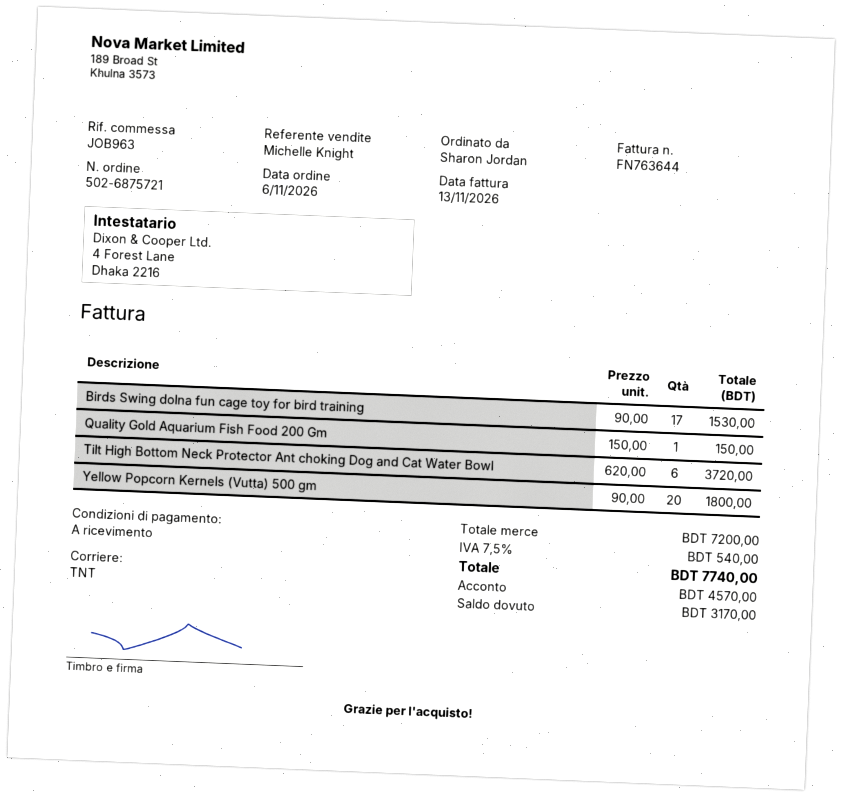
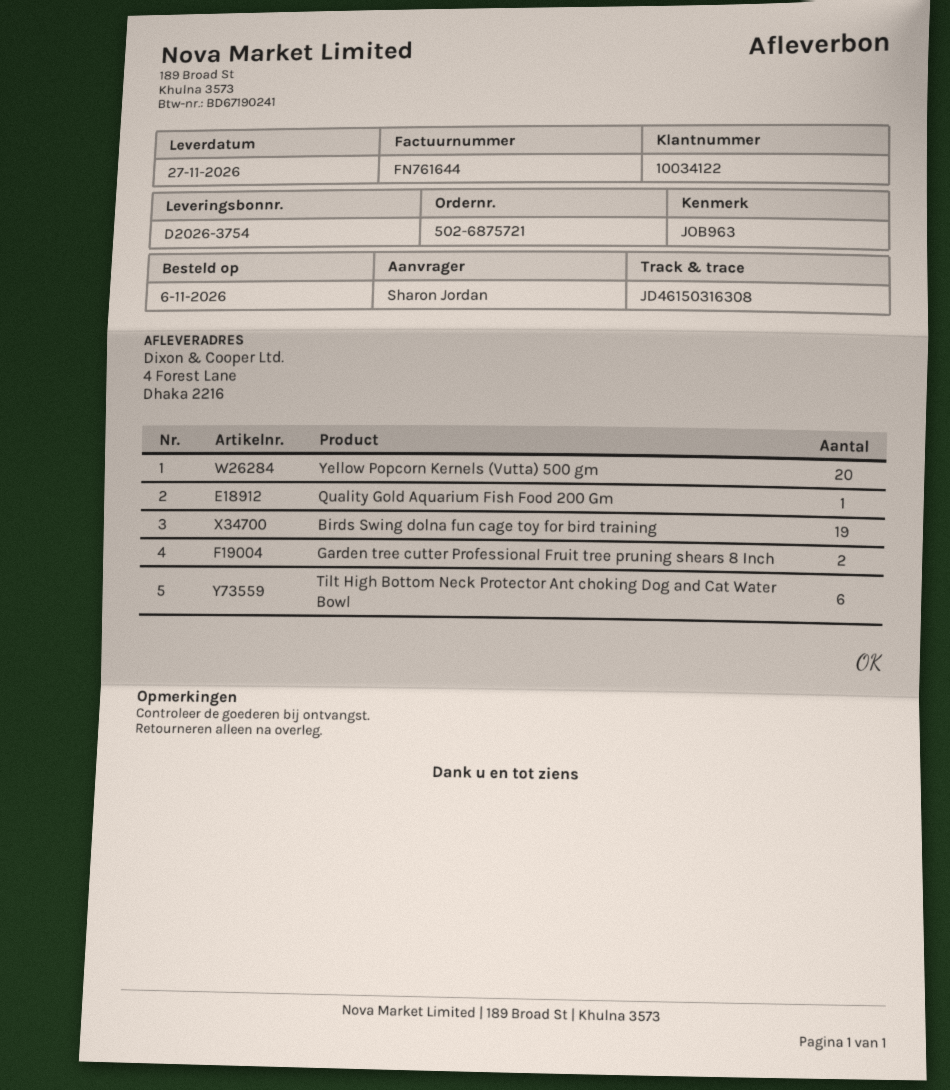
invoice number: FN763644 -> FN761644
Birds Swing dolna fun cage toy for bird training: 17 -> 19
Garden tree cutter Professional Fruit tree pruning shears 8 Inch: none -> 2

